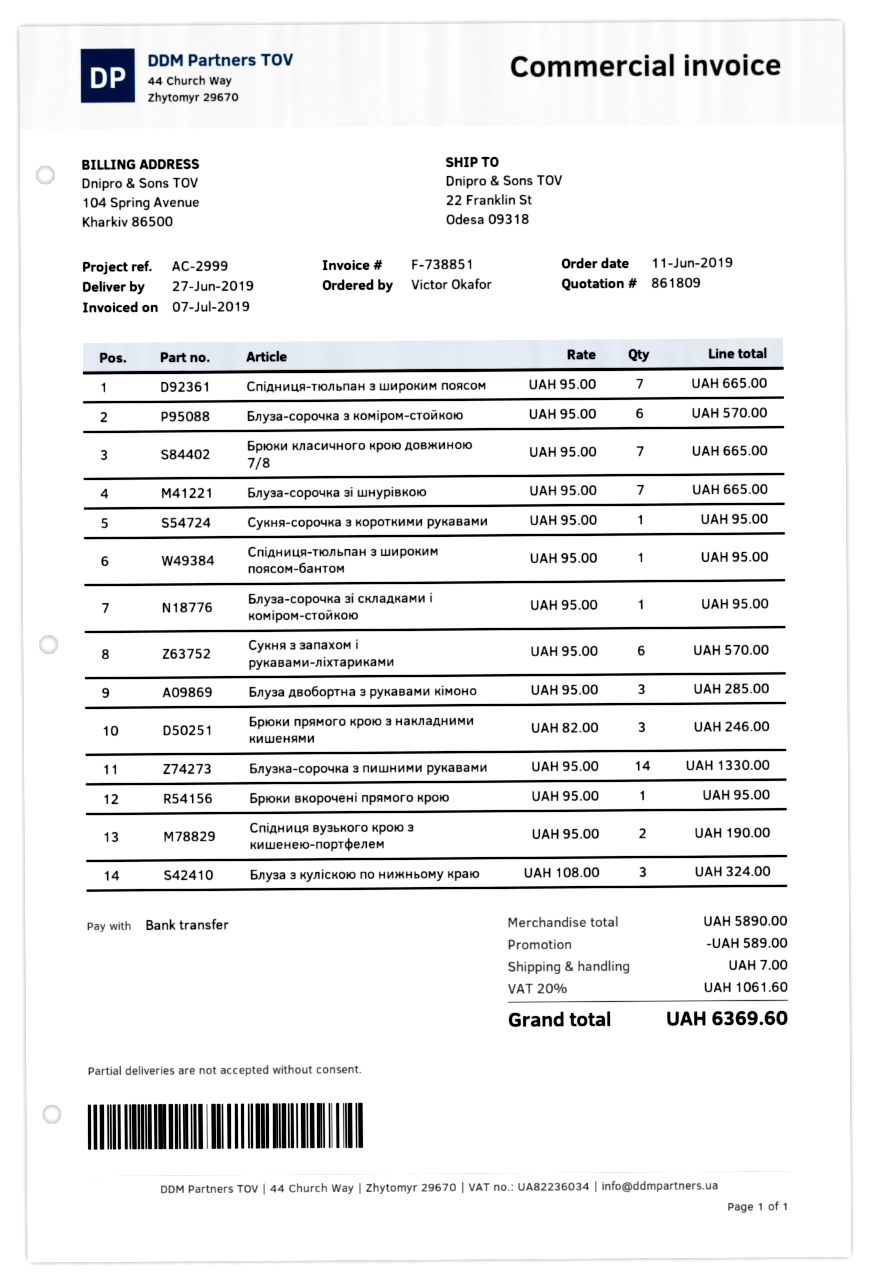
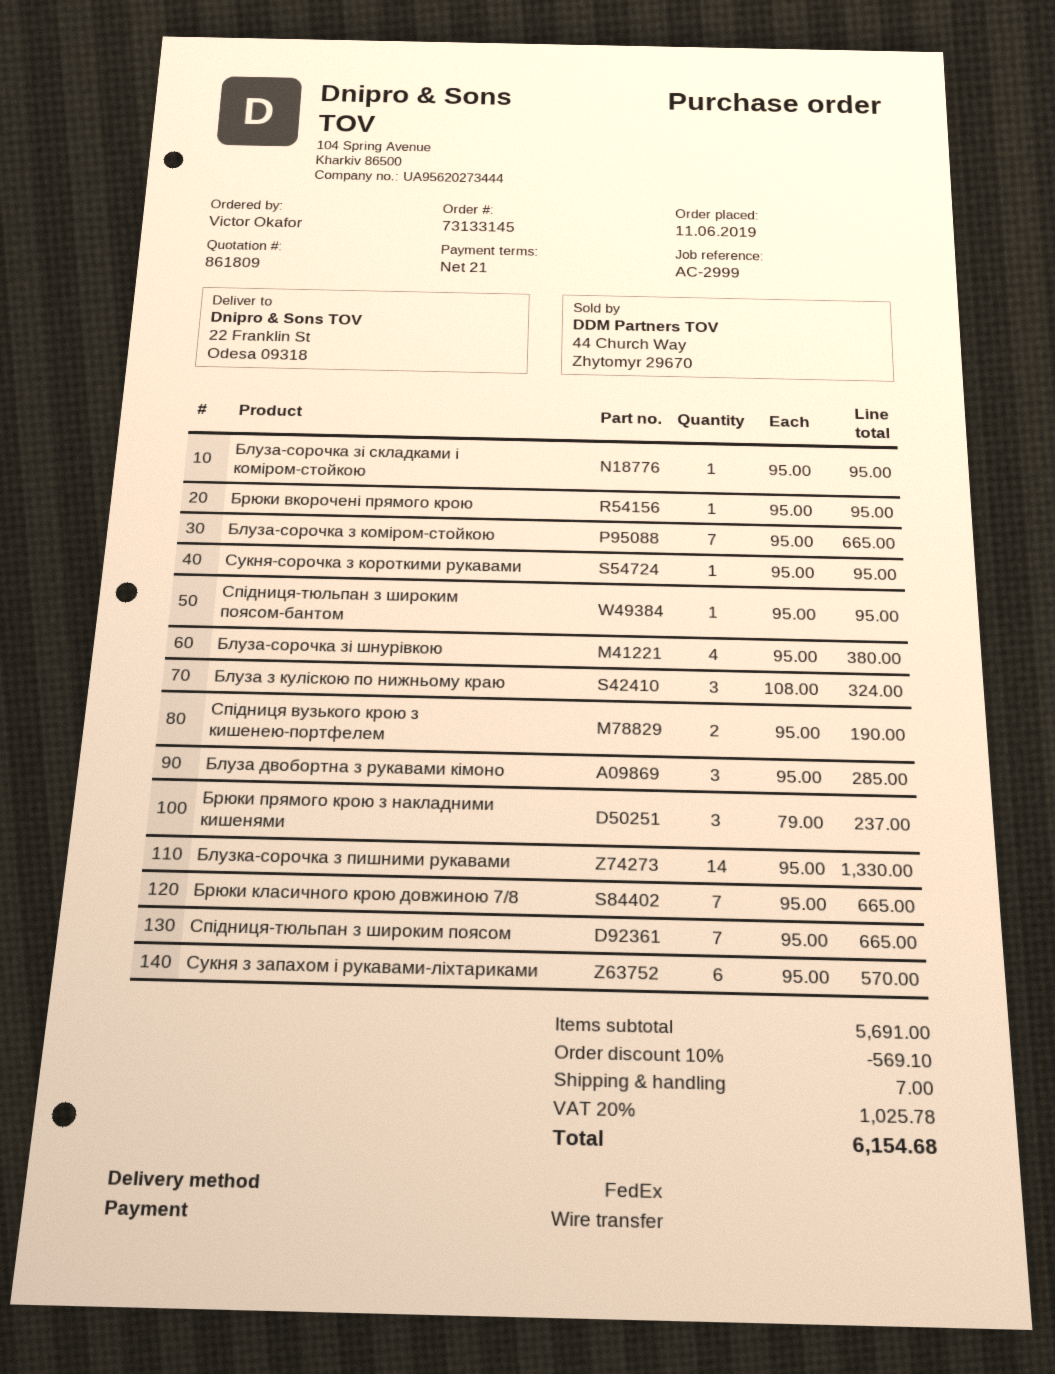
Блуза-сорочка з коміром-стойкою: 6 x 95.00 = 570.00 -> 7 x 95.00 = 665.00
Блуза-сорочка зі шнурівкою: 7 x 95.00 = 665.00 -> 4 x 95.00 = 380.00
Брюки прямого крою з накладними кишенями: 3 x 82.00 = 246.00 -> 3 x 79.00 = 237.00
subtotal: 5890.00 -> 5691.00
discount: 589.00 -> 569.10
tax: 20% = 1061.60 -> 20% = 1025.78
total: 6369.60 -> 6154.68

